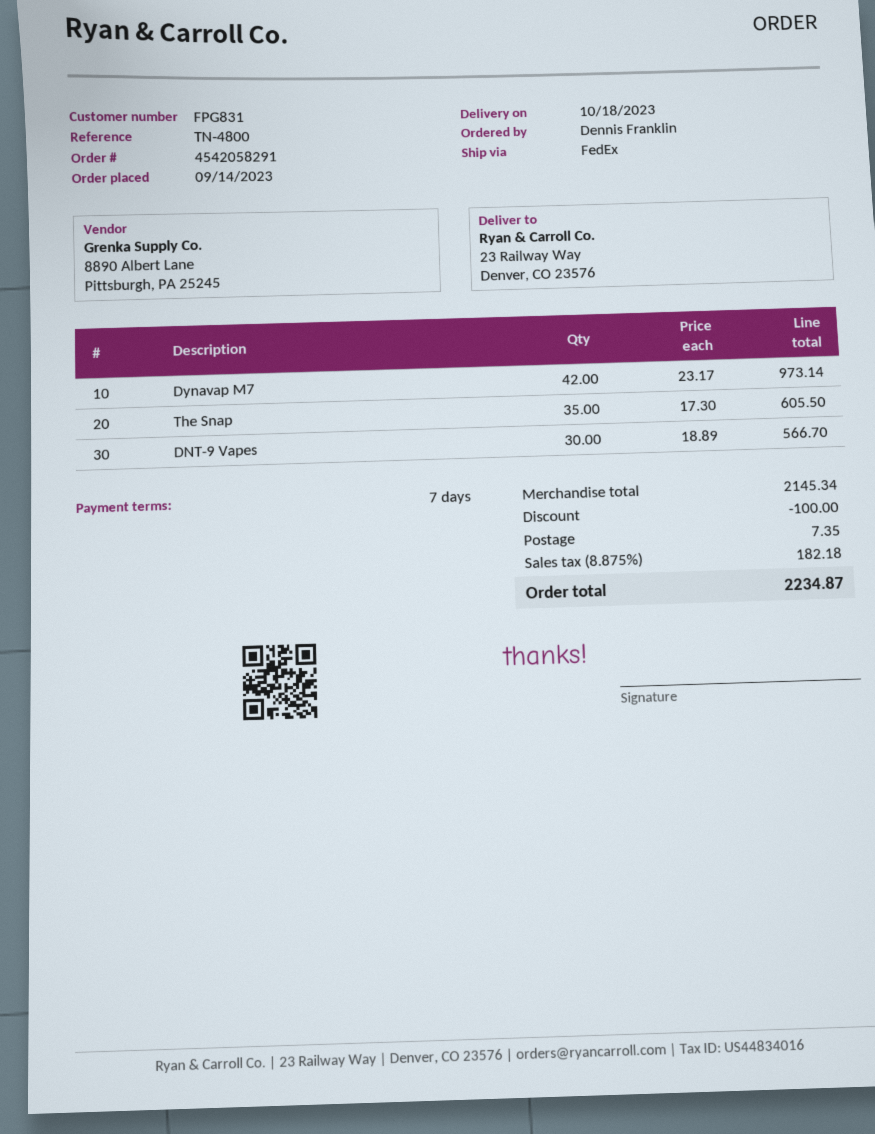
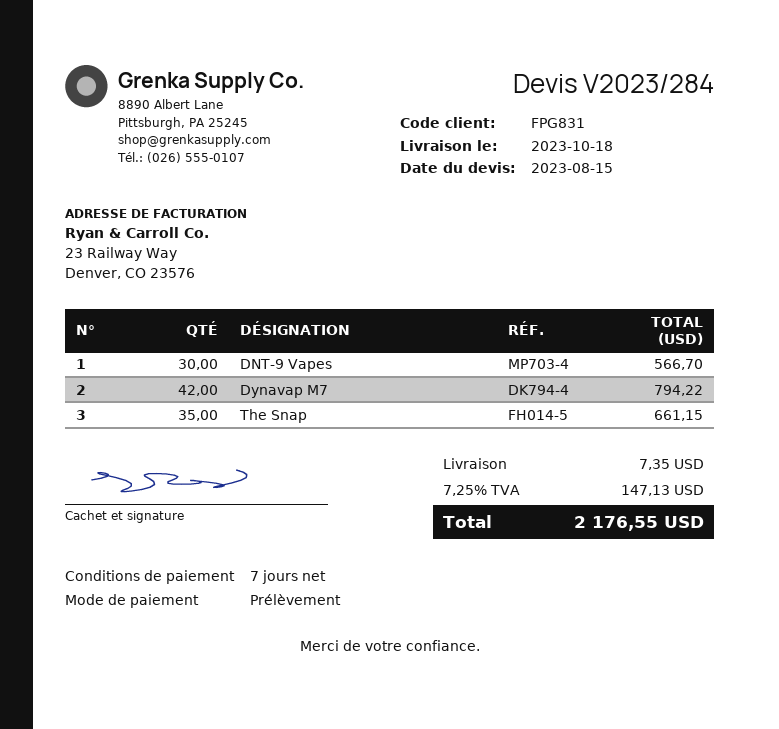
Dynavap M7: 42 for 973.14 -> 42 for 794.22
The Snap: 35 for 605.50 -> 35 for 661.15
discount: 100.00 -> none
tax: 8.875% = 182.18 -> 7.25% = 147.13
total: 2234.87 -> 2176.55

